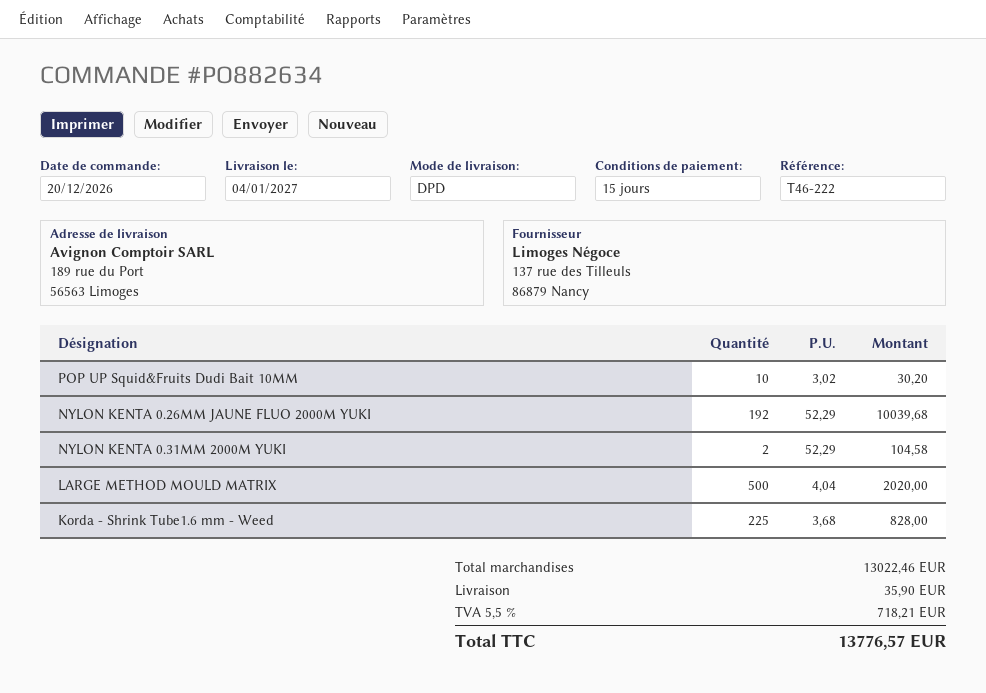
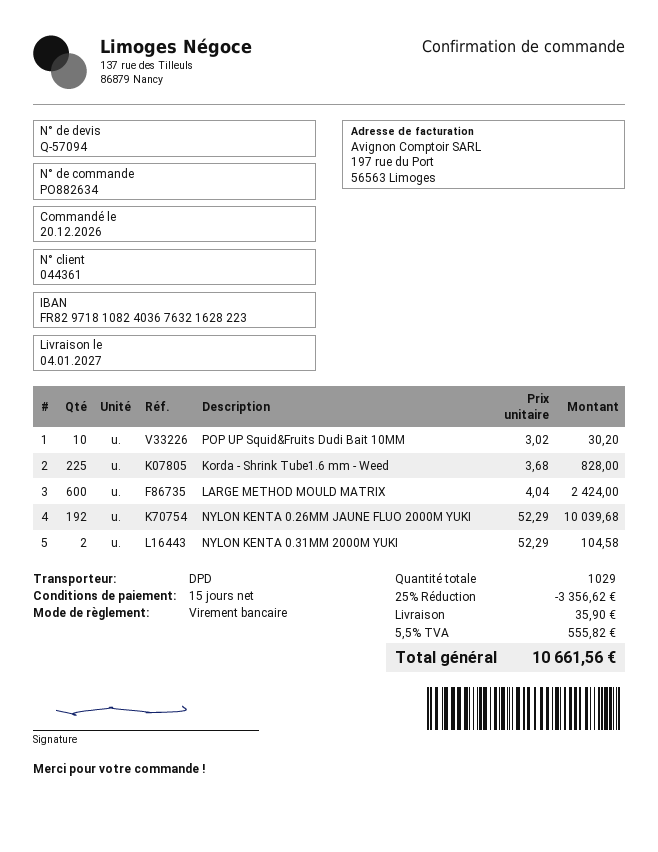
LARGE METHOD MOULD MATRIX: 500 x 4.04 = 2020.00 -> 600 x 4.04 = 2424.00
discount: none -> 25% = 3356.62
tax: 5.5% = 718.21 -> 5.5% = 555.82
total: 13776.57 -> 10661.56

